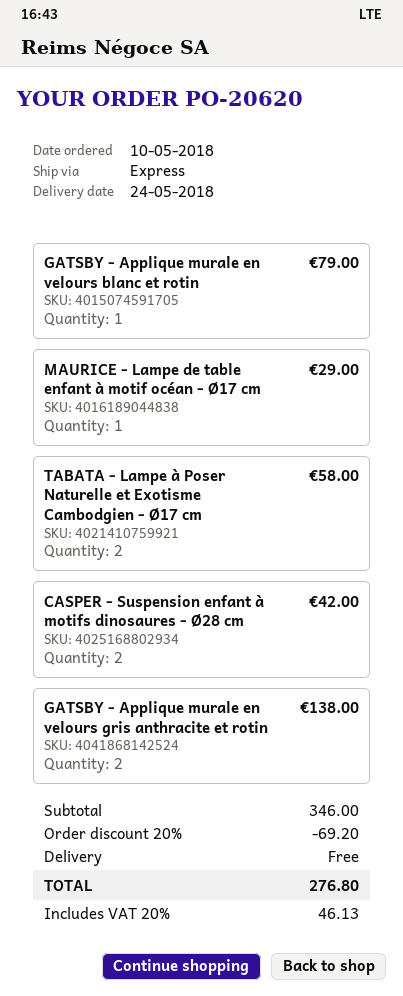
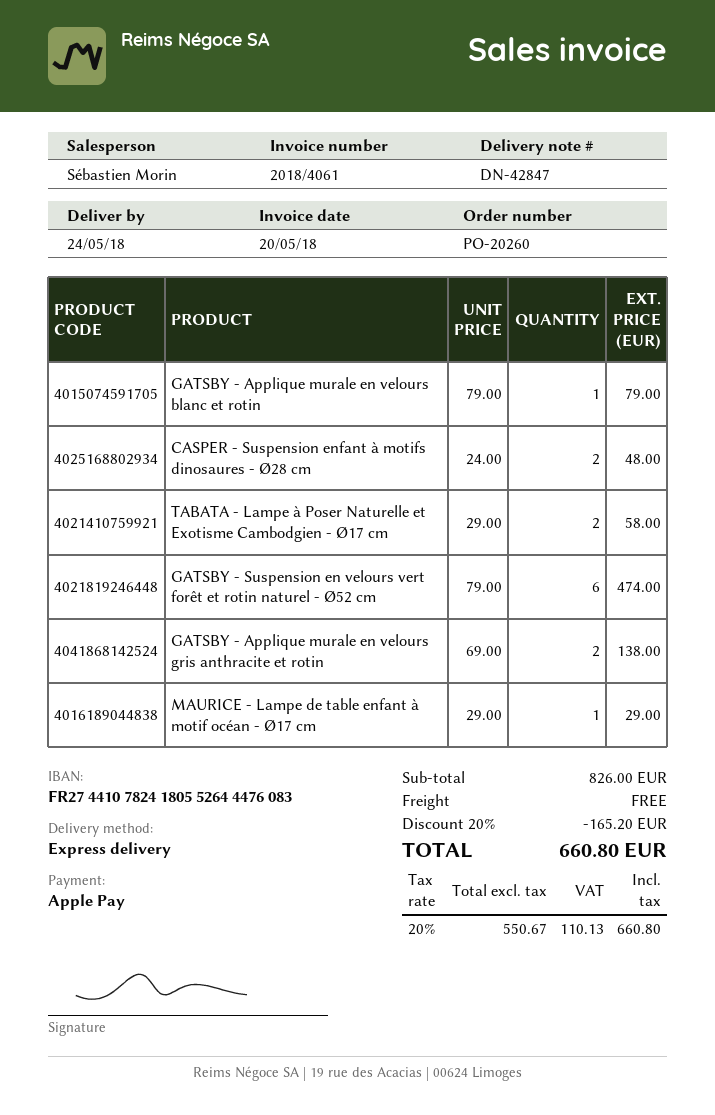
order number: PO-20620 -> PO-20260
CASPER - Suspension enfant à motifs dinosaures - Ø28 cm: 2 for 42.00 -> 2 for 48.00
GATSBY - Suspension en velours vert forêt et rotin naturel - Ø52 cm: none -> 6 for 474.00
subtotal: 346.00 -> 826.00
discount: 20% = 69.20 -> 20% = 165.20
tax: 20% = 46.13 -> 20% = 110.13
total: 276.80 -> 660.80

